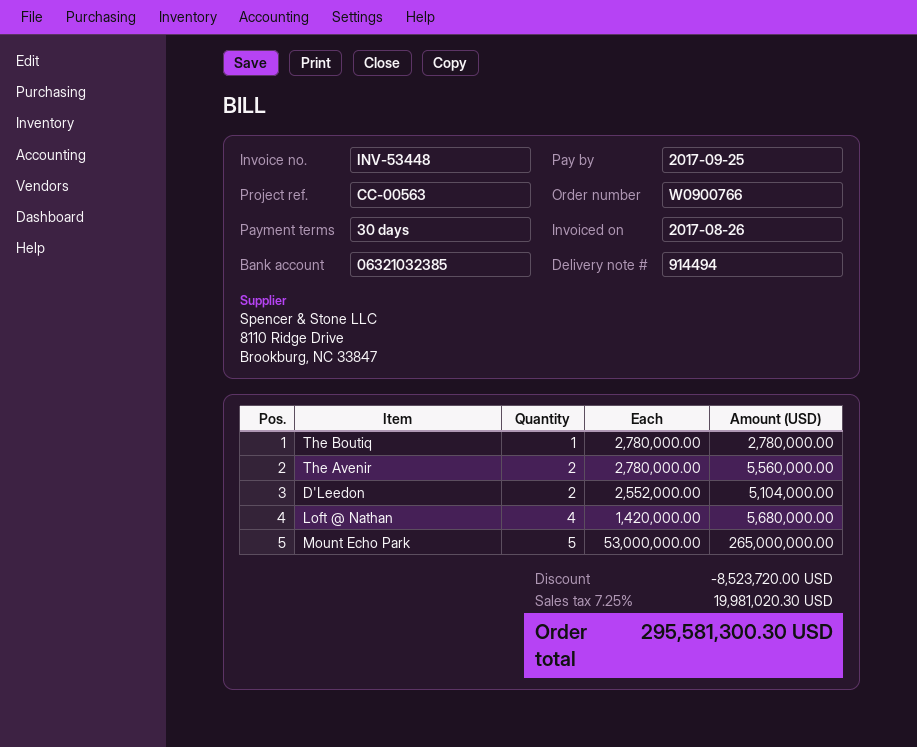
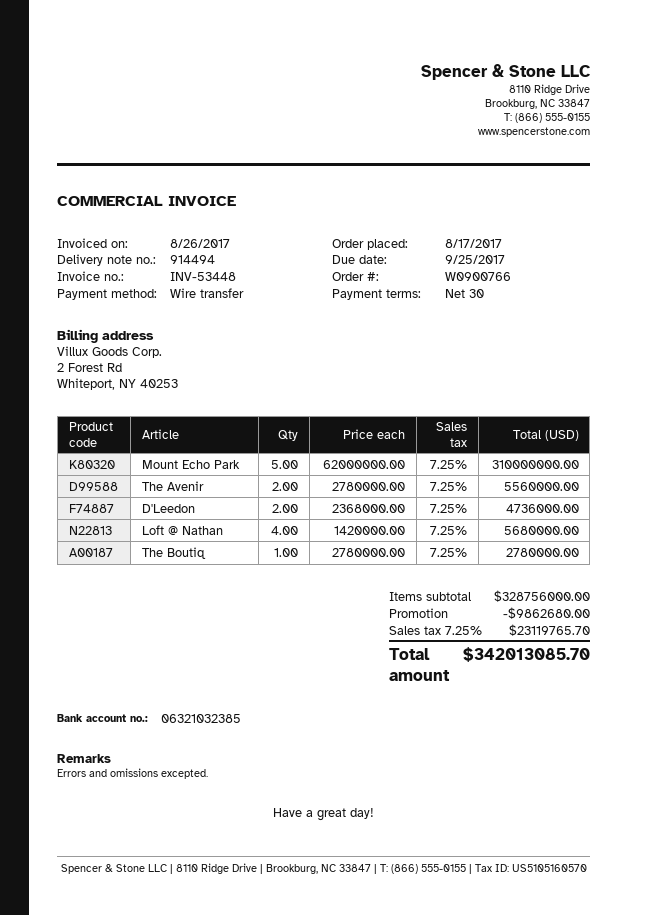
D'Leedon: 2 x 2552000.00 = 5104000.00 -> 2 x 2368000.00 = 4736000.00
Mount Echo Park: 5 x 53000000.00 = 265000000.00 -> 5 x 62000000.00 = 310000000.00
discount: 8523720.00 -> 9862680.00
tax: 7.25% = 19981020.30 -> 7.25% = 23119765.70
total: 295581300.30 -> 342013085.70

